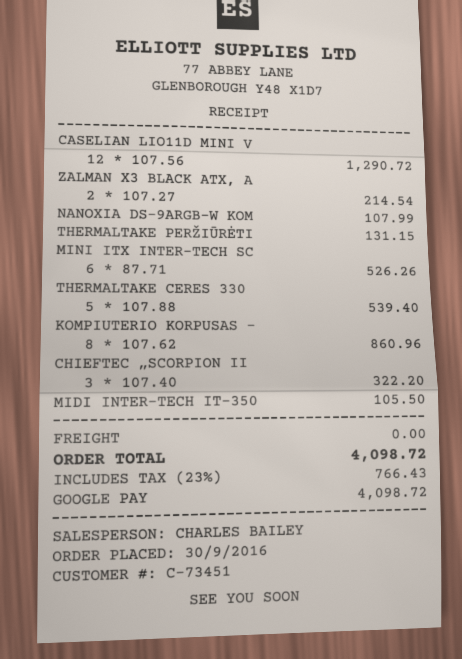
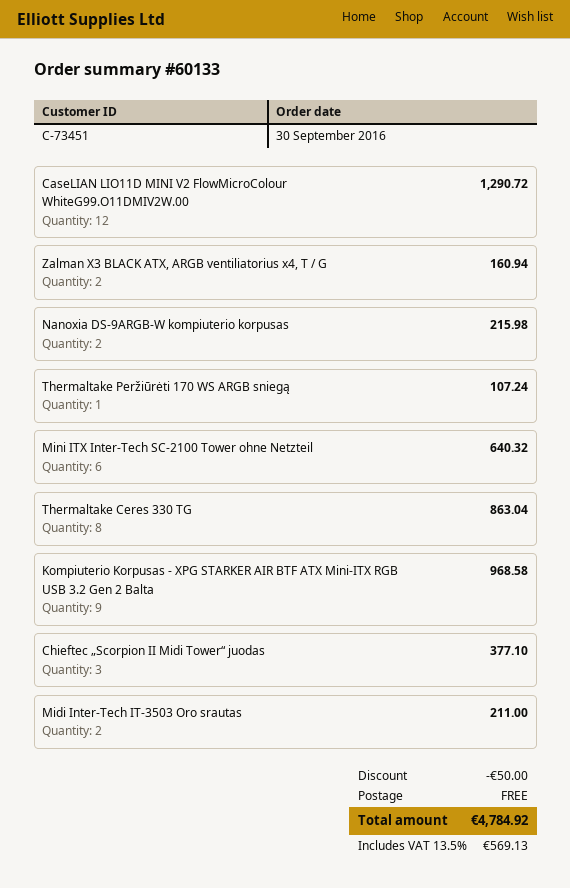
ZALMAN X3 BLACK ATX, A: 2 for 214.54 -> 2 for 160.94
NANOXIA DS-9ARGB-W KOM: 1 for 107.99 -> 2 for 215.98
THERMALTAKE PERŽIŪRĖTI: 1 for 131.15 -> 1 for 107.24
MINI ITX INTER-TECH SC: 6 for 526.26 -> 6 for 640.32
THERMALTAKE CERES 330: 5 for 539.40 -> 8 for 863.04
KOMPIUTERIO KORPUSAS -: 8 for 860.96 -> 9 for 968.58
CHIEFTEC „SCORPION II: 3 for 322.20 -> 3 for 377.10
MIDI INTER-TECH IT-350: 1 for 105.50 -> 2 for 211.00
discount: none -> 50.00
tax: 23% = 766.43 -> 13.5% = 569.13
total: 4098.72 -> 4784.92

